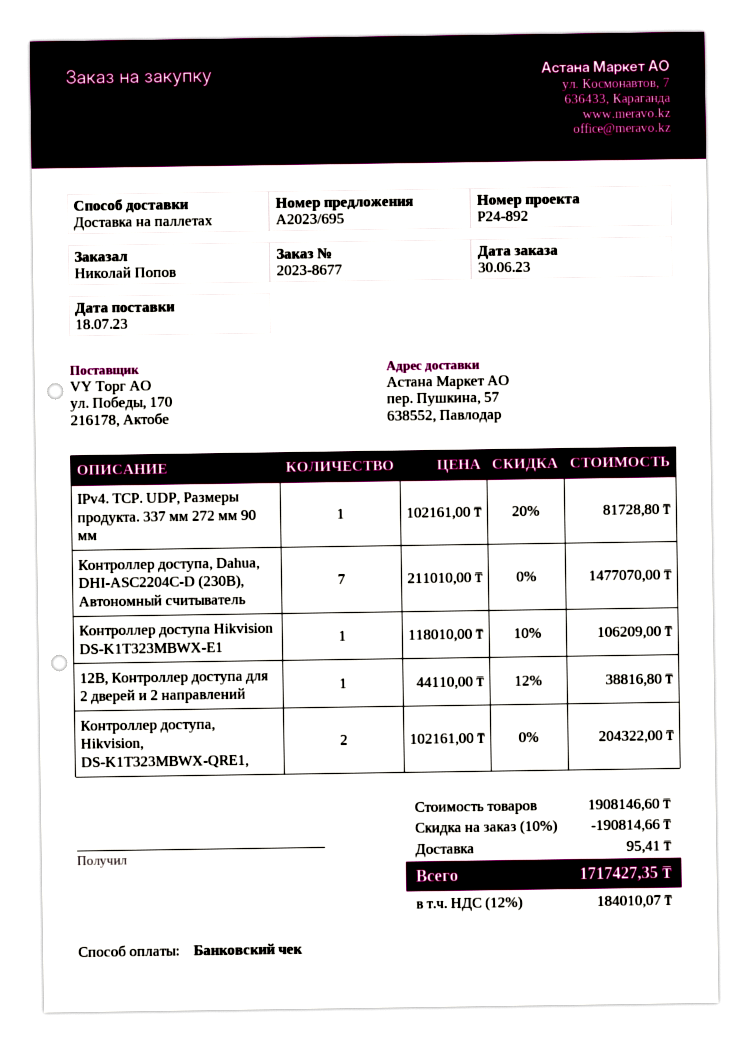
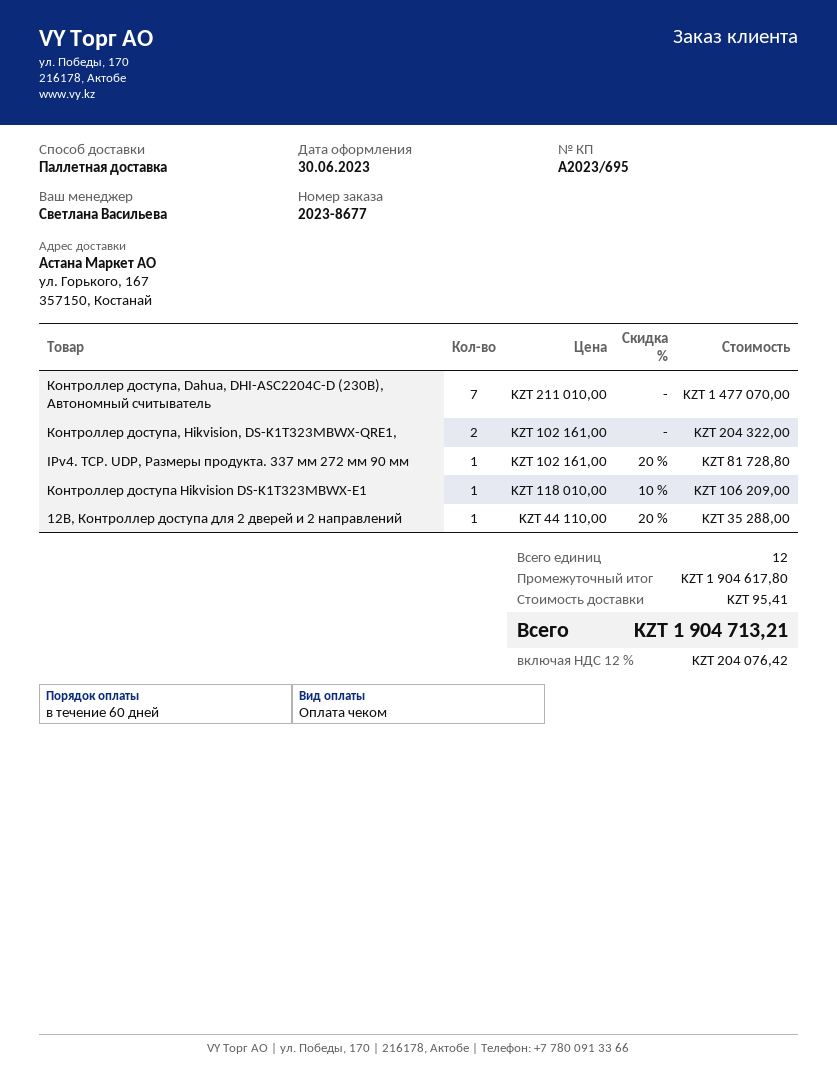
ship to: пер. Пушкина, 57, 638552, Павлодар -> ул. Горького, 167, 357150, Костанай
12В, Контроллер доступа для 2 дверей и 2 направлений: 1 x 44110.00 - 12% = 38816.80 -> 1 x 44110.00 - 20% = 35288.00
subtotal: 1908146.60 -> 1904617.80
discount: 10% = 190814.66 -> none
tax: 12% = 184010.07 -> 12% = 204076.42
total: 1717427.35 -> 1904713.21

